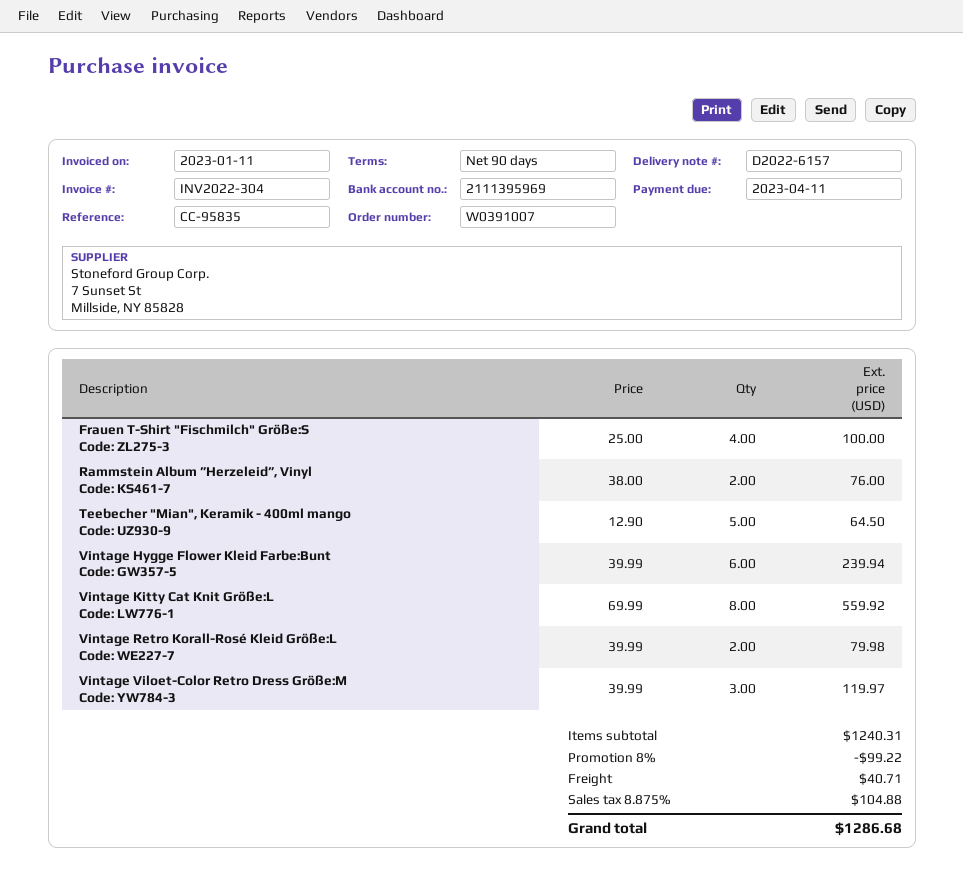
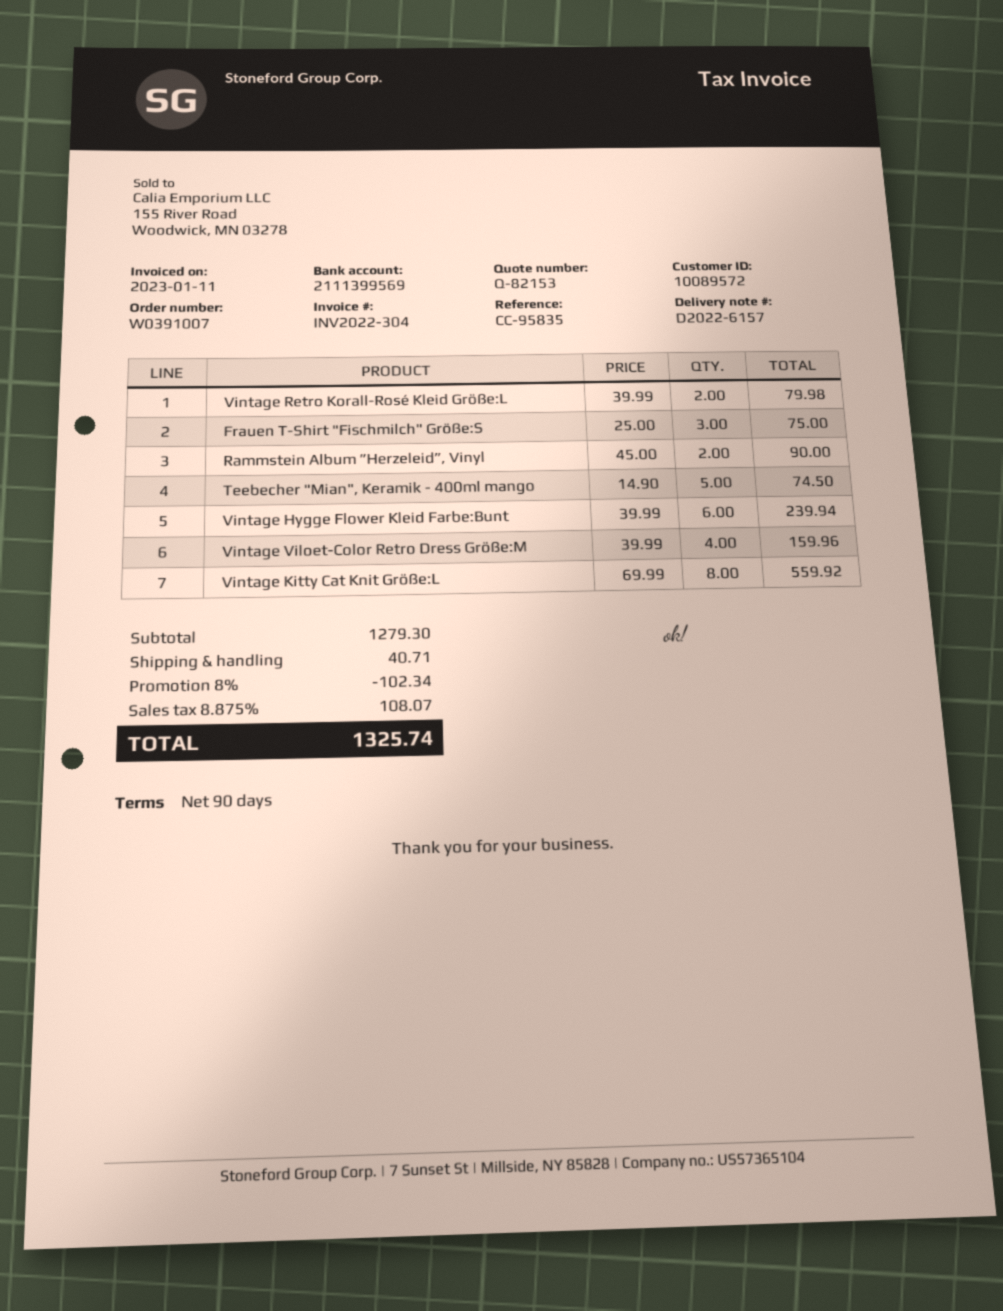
bank account: 2111395969 -> 2111399569
Frauen T-Shirt "Fischmilch" Größe:S: 4 x 25.00 = 100.00 -> 3 x 25.00 = 75.00
Rammstein Album ”Herzeleid”, Vinyl: 2 x 38.00 = 76.00 -> 2 x 45.00 = 90.00
Teebecher "Mian", Keramik - 400ml mango: 5 x 12.90 = 64.50 -> 5 x 14.90 = 74.50
Vintage Viloet-Color Retro Dress Größe:M: 3 x 39.99 = 119.97 -> 4 x 39.99 = 159.96
subtotal: 1240.31 -> 1279.30
discount: 8% = 99.22 -> 8% = 102.34
tax: 8.875% = 104.88 -> 8.875% = 108.07
total: 1286.68 -> 1325.74

